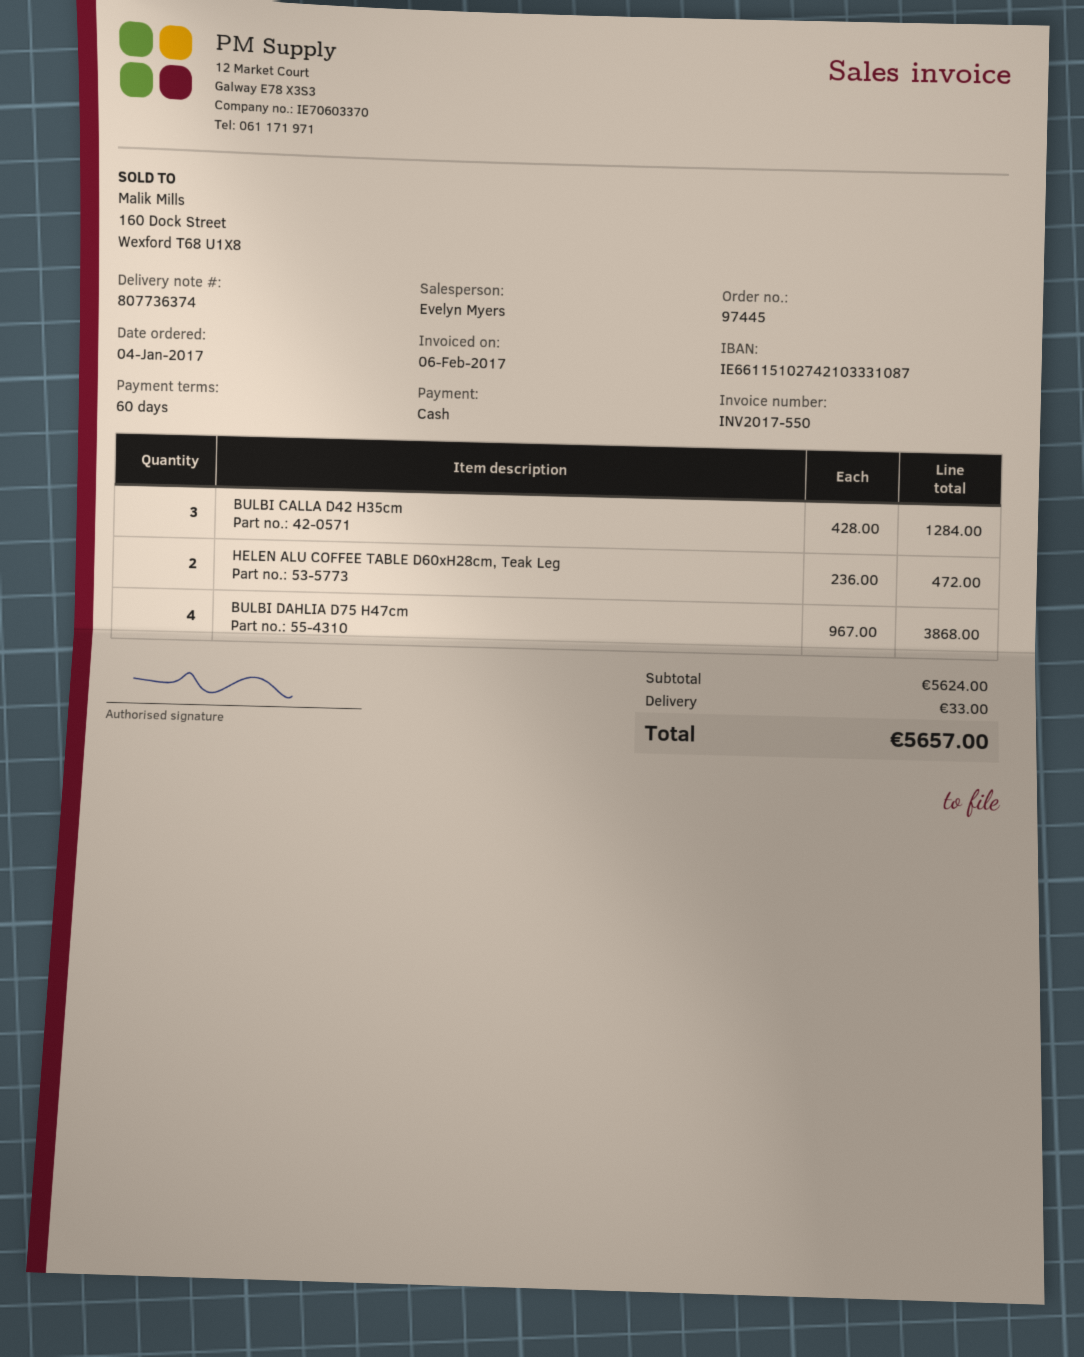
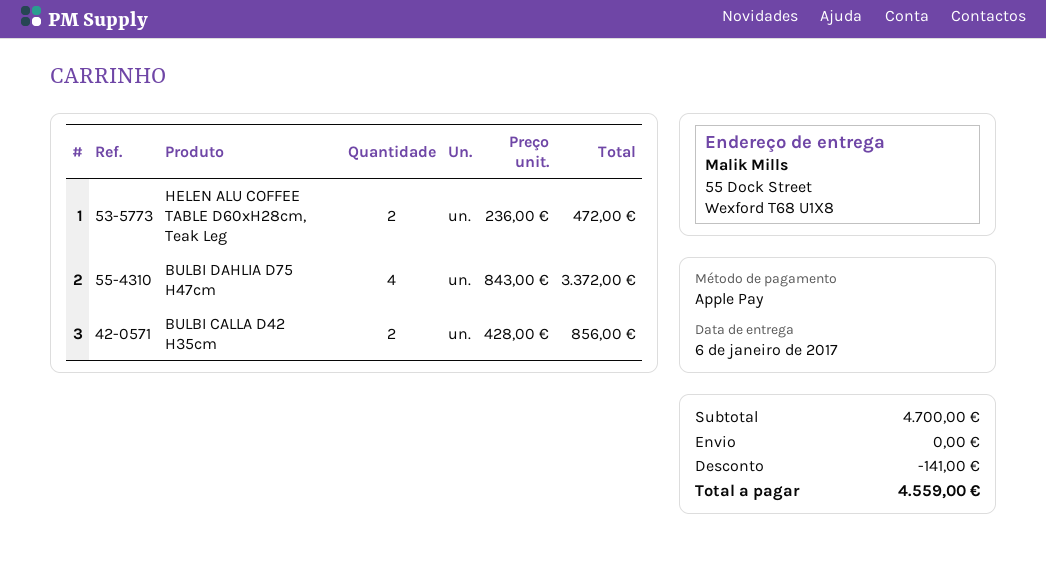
payment method: cash -> Apple Pay
BULBI CALLA D42 H35cm: 3 x 428.00 = 1284.00 -> 2 x 428.00 = 856.00
BULBI DAHLIA D75 H47cm: 4 x 967.00 = 3868.00 -> 4 x 843.00 = 3372.00
subtotal: 5624.00 -> 4700.00
discount: none -> 141.00
shipping: 33.00 -> 0.00
total: 5657.00 -> 4559.00

